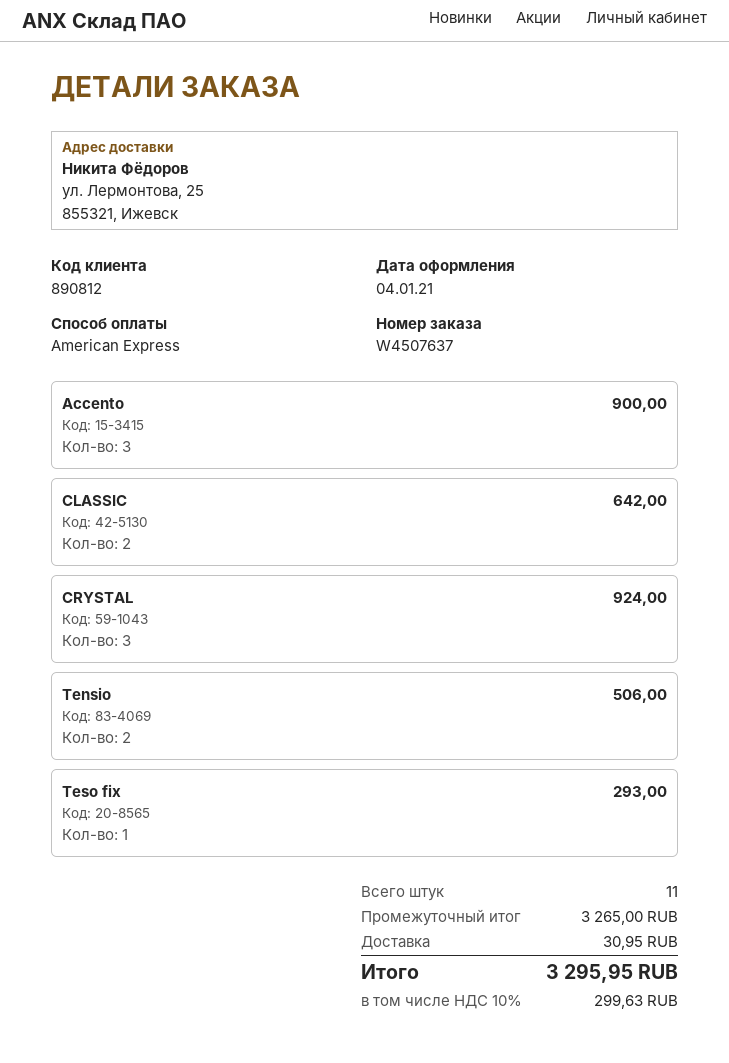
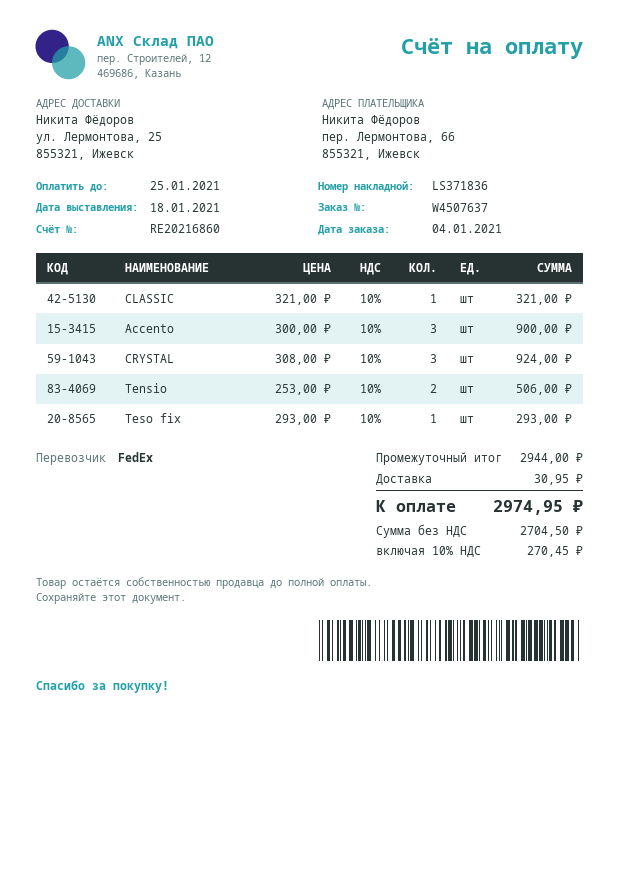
CLASSIC: 2 for 642.00 -> 1 for 321.00
subtotal: 3265.00 -> 2944.00
tax: 10% = 299.63 -> 10% = 270.45
total: 3295.95 -> 2974.95

